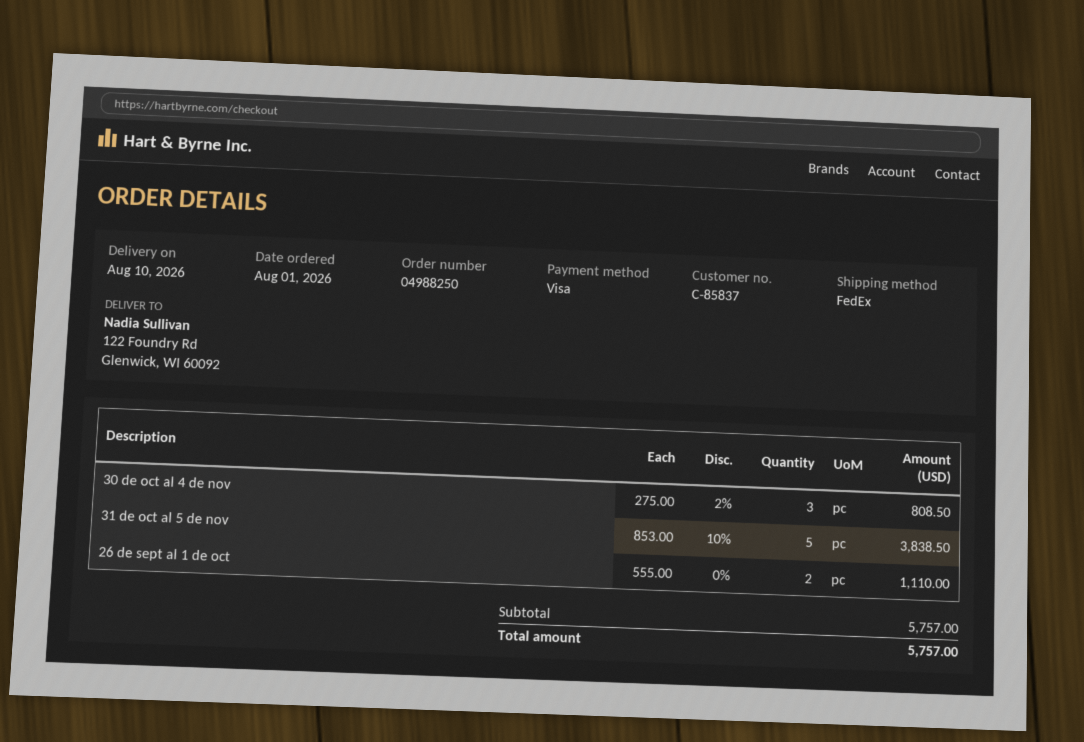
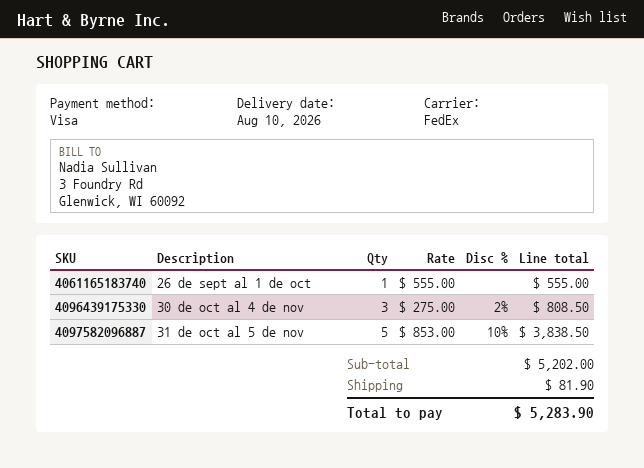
26 de sept al 1 de oct: 2 x 555.00 = 1110.00 -> 1 x 555.00 = 555.00
subtotal: 5757.00 -> 5202.00
shipping: none -> 81.90
total: 5757.00 -> 5283.90

